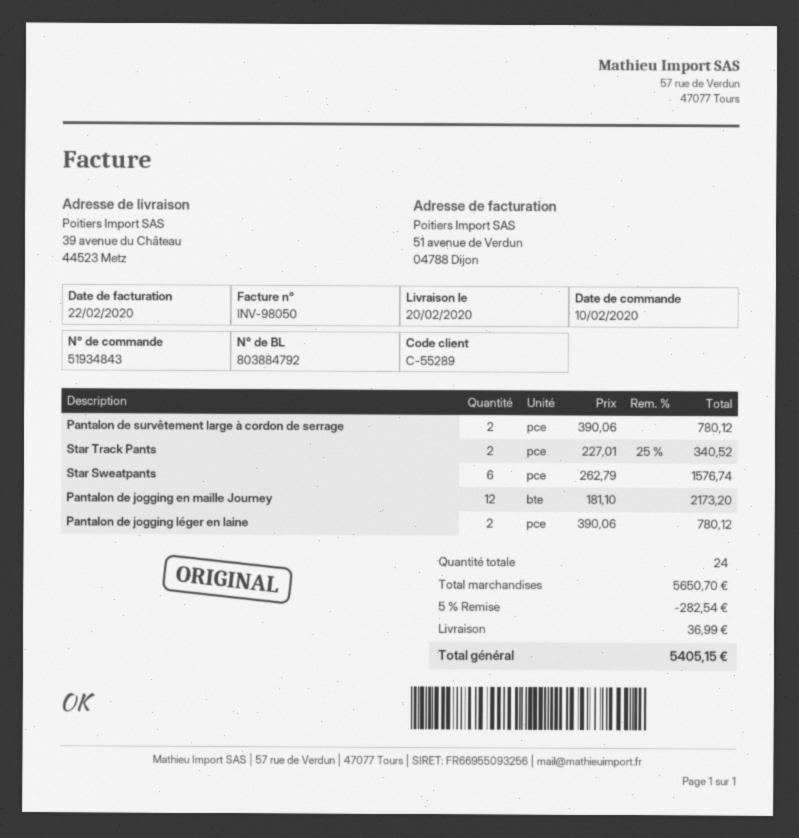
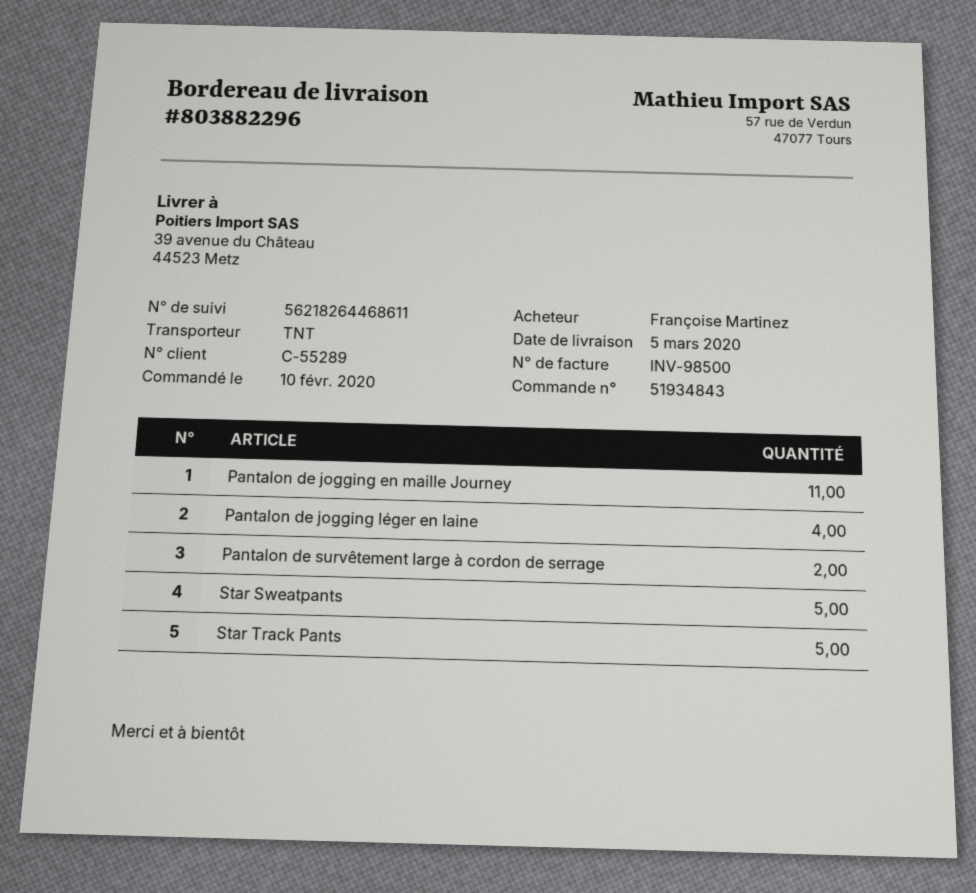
delivery note number: 803884792 -> 803882296
delivery date: 2020-02-20 -> 2020-03-05
invoice number: INV-98050 -> INV-98500
Star Track Pants: 2 -> 5
Star Sweatpants: 6 -> 5
Pantalon de jogging en maille Journey: 12 -> 11
Pantalon de jogging léger en laine: 2 -> 4

